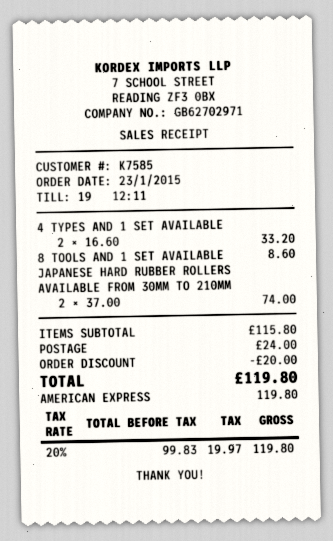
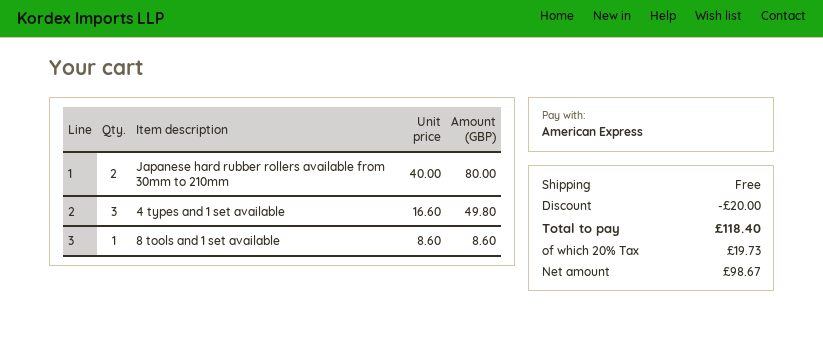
4 TYPES AND 1 SET AVAILABLE: 2 x 16.60 = 33.20 -> 3 x 16.60 = 49.80
JAPANESE HARD RUBBER ROLLERS AVAILABLE FROM 30MM TO 210MM: 2 x 37.00 = 74.00 -> 2 x 40.00 = 80.00
shipping: 24.00 -> 0.00
net: 99.83 -> 98.67
tax: 20% = 19.97 -> 20% = 19.73
total: 119.80 -> 118.40

